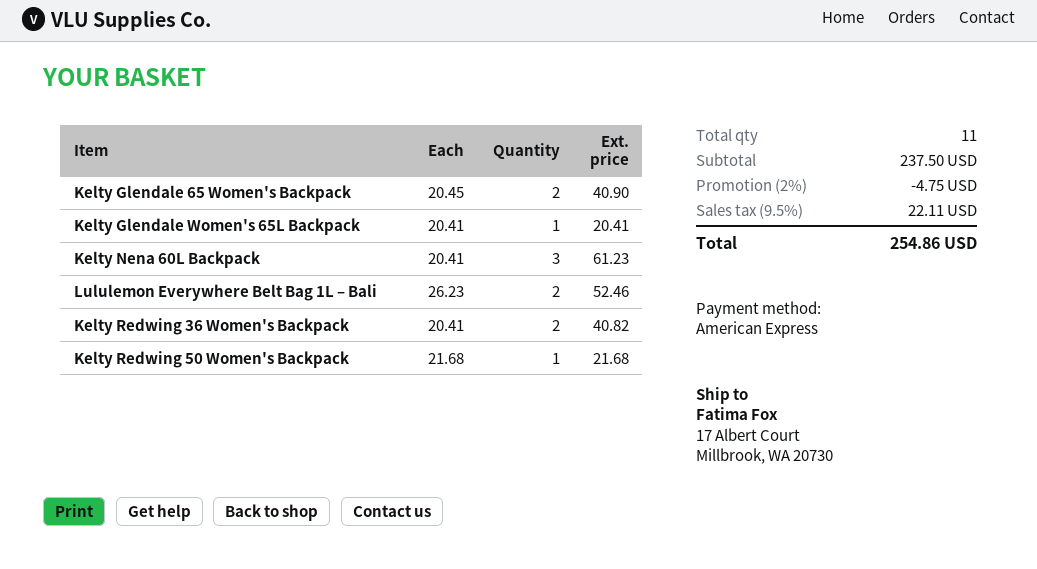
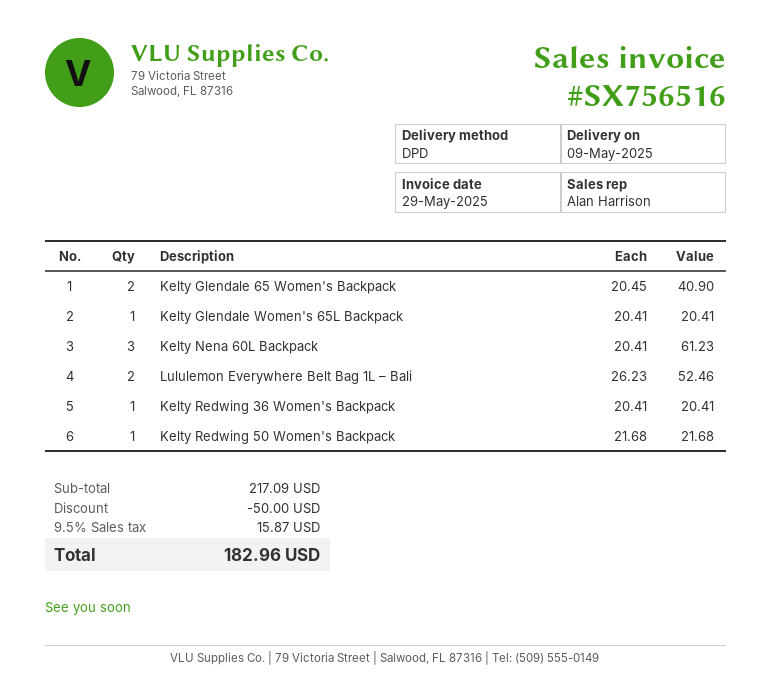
Kelty Redwing 36 Women's Backpack: 2 x 20.41 = 40.82 -> 1 x 20.41 = 20.41
subtotal: 237.50 -> 217.09
discount: 4.75 -> 50.00
tax: 9.5% = 22.11 -> 9.5% = 15.87
total: 254.86 -> 182.96

